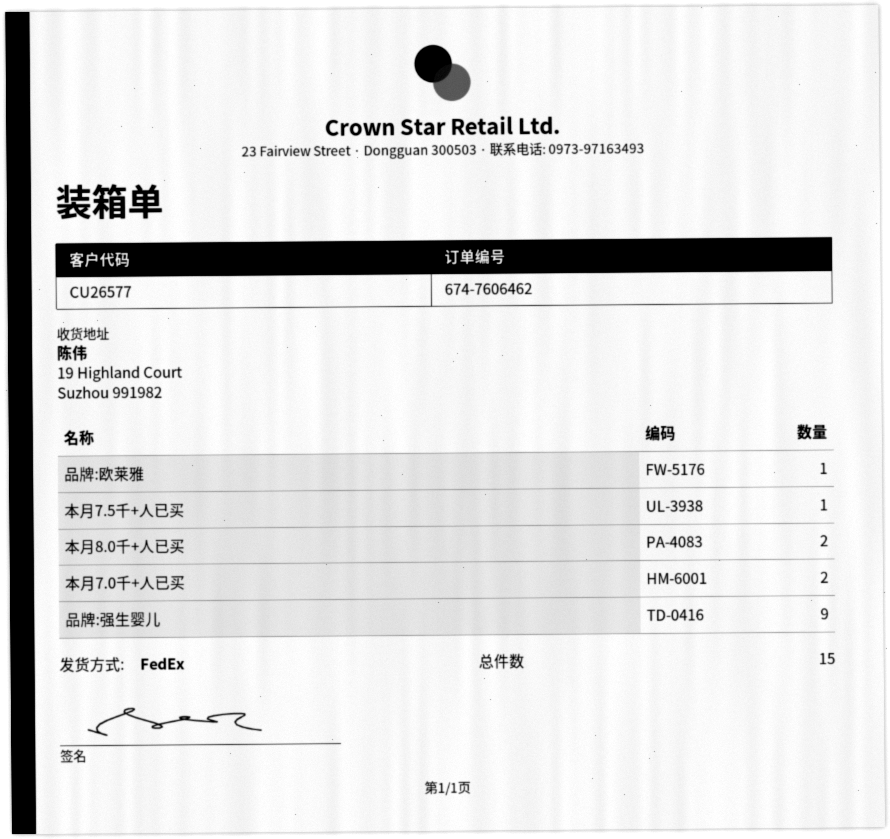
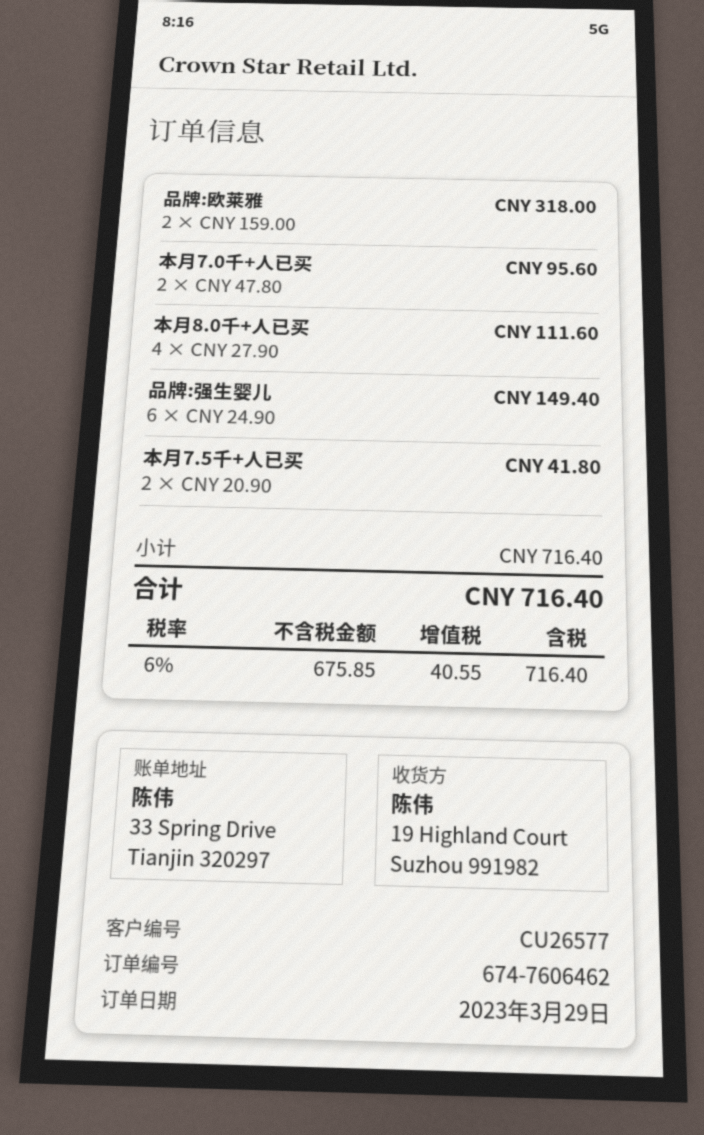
品牌:欧莱雅: 1 -> 2
本月7.5千+人已买: 1 -> 2
本月8.0千+人已买: 2 -> 4
品牌:强生婴儿: 9 -> 6

